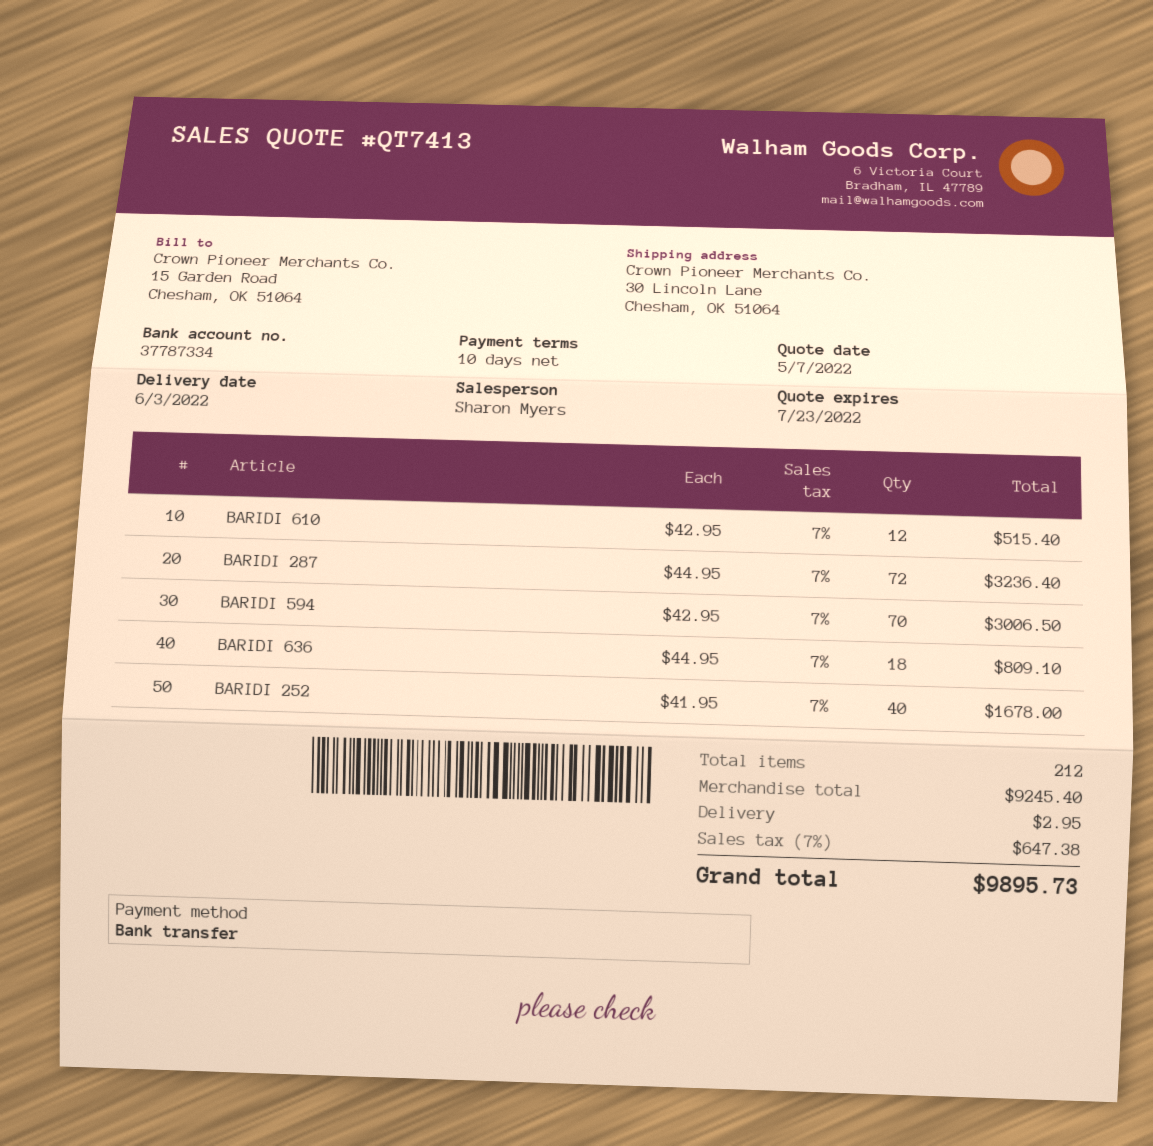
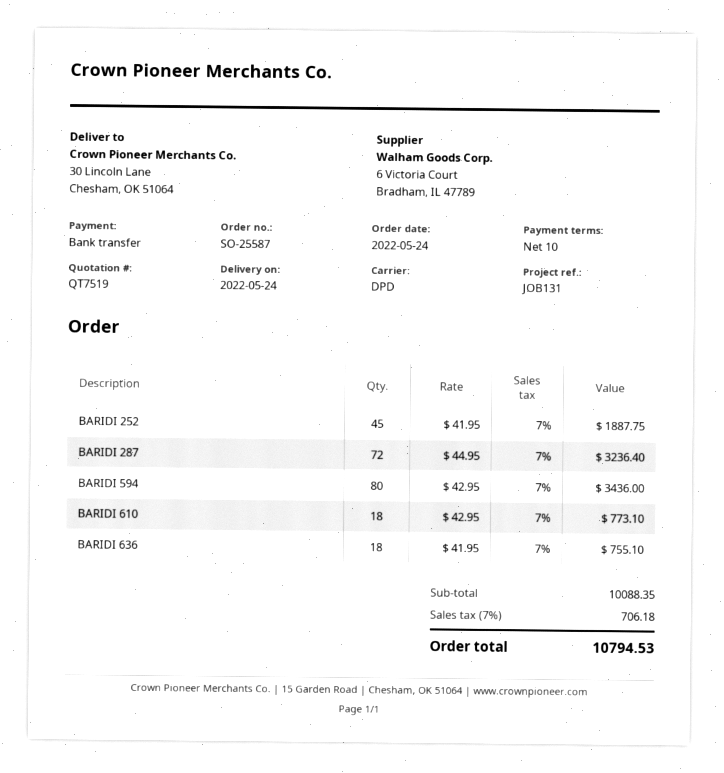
quote number: QT7413 -> QT7519
delivery date: 2022-06-03 -> 2022-05-24
BARIDI 610: 12 x 42.95 = 515.40 -> 18 x 42.95 = 773.10
BARIDI 594: 70 x 42.95 = 3006.50 -> 80 x 42.95 = 3436.00
BARIDI 636: 18 x 44.95 = 809.10 -> 18 x 41.95 = 755.10
BARIDI 252: 40 x 41.95 = 1678.00 -> 45 x 41.95 = 1887.75
subtotal: 9245.40 -> 10088.35
shipping: 2.95 -> none
tax: 7% = 647.38 -> 7% = 706.18
total: 9895.73 -> 10794.53

